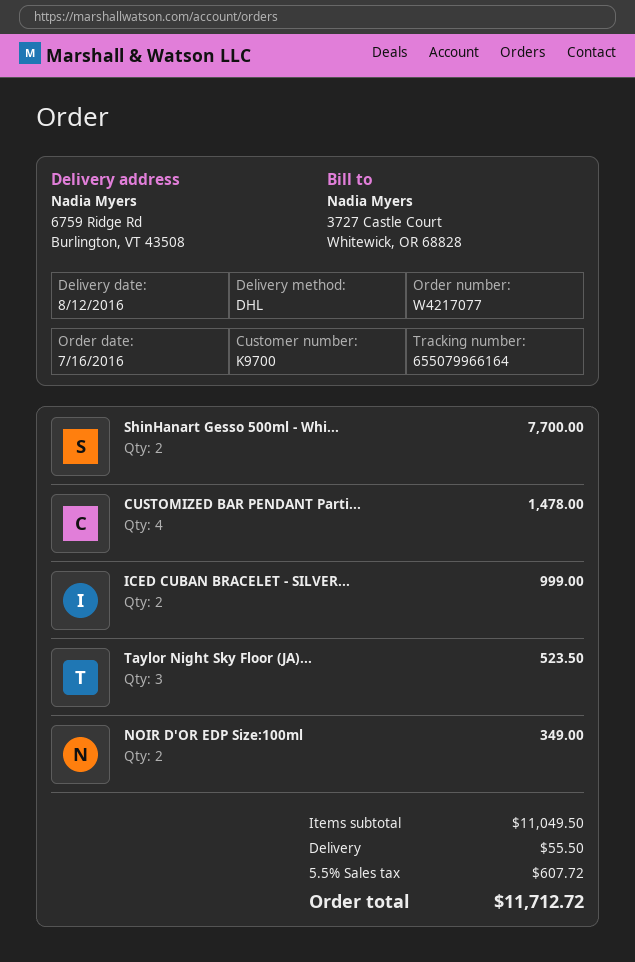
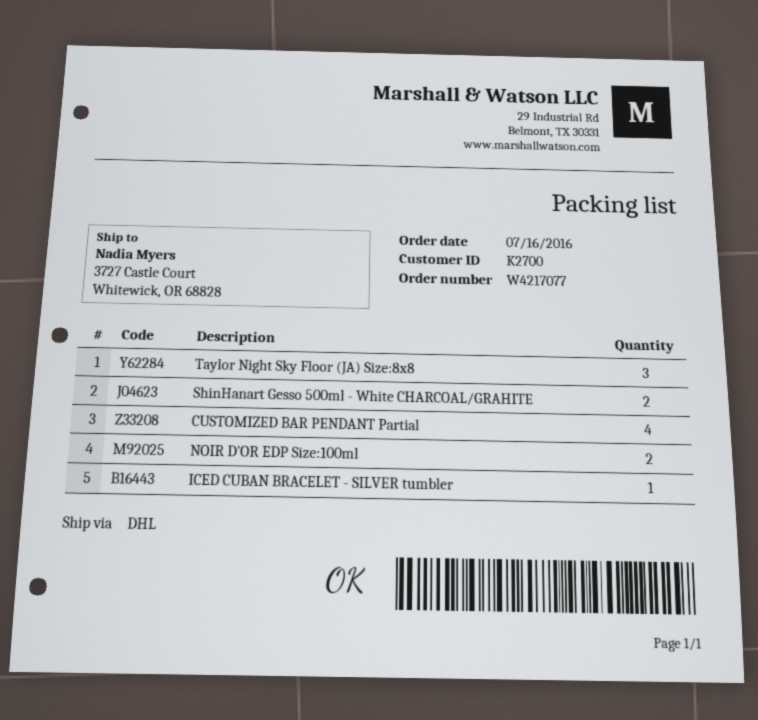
customer number: K9700 -> K2700
ship to: 6759 Ridge Rd, Burlington, VT 43508 -> 3727 Castle Court, Whitewick, OR 68828
ICED CUBAN BRACELET - SILVER...: 2 -> 1

